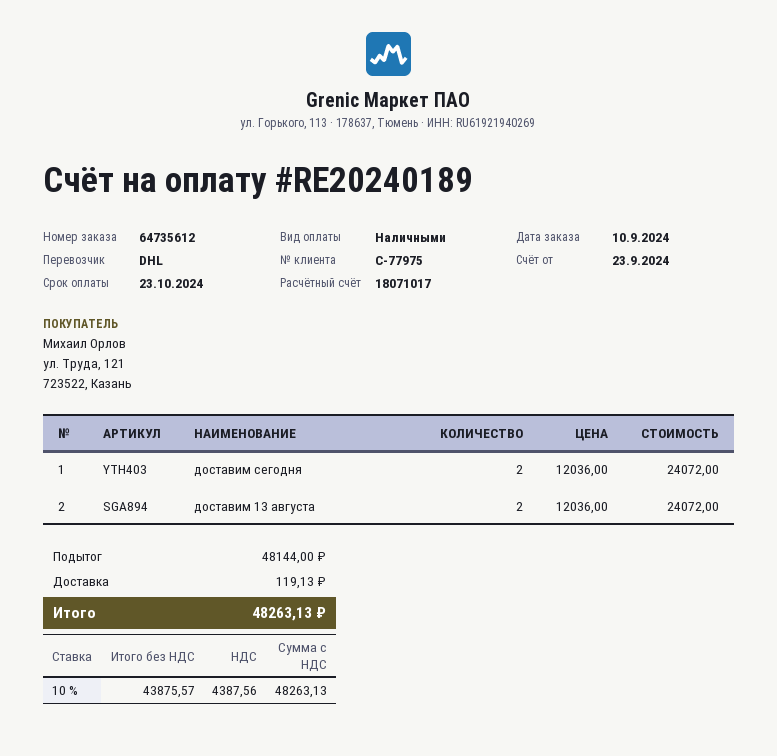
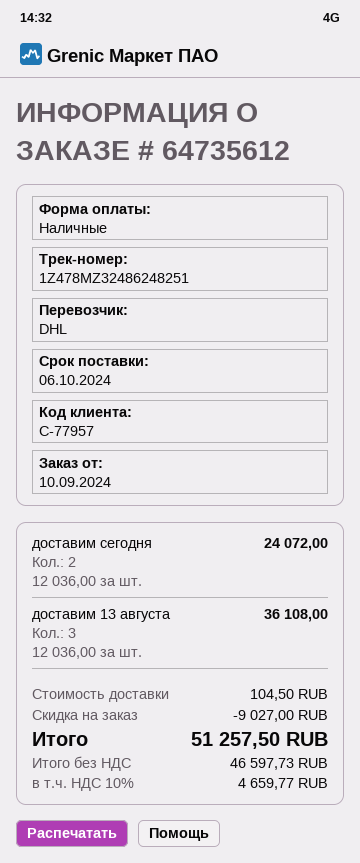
customer number: C-77975 -> C-77957
доставим 13 августа: 2 x 12036.00 = 24072.00 -> 3 x 12036.00 = 36108.00
discount: none -> 9027.00
shipping: 119.13 -> 104.50
net: 43875.57 -> 46597.73
tax: 10% = 4387.56 -> 10% = 4659.77
total: 48263.13 -> 51257.50

